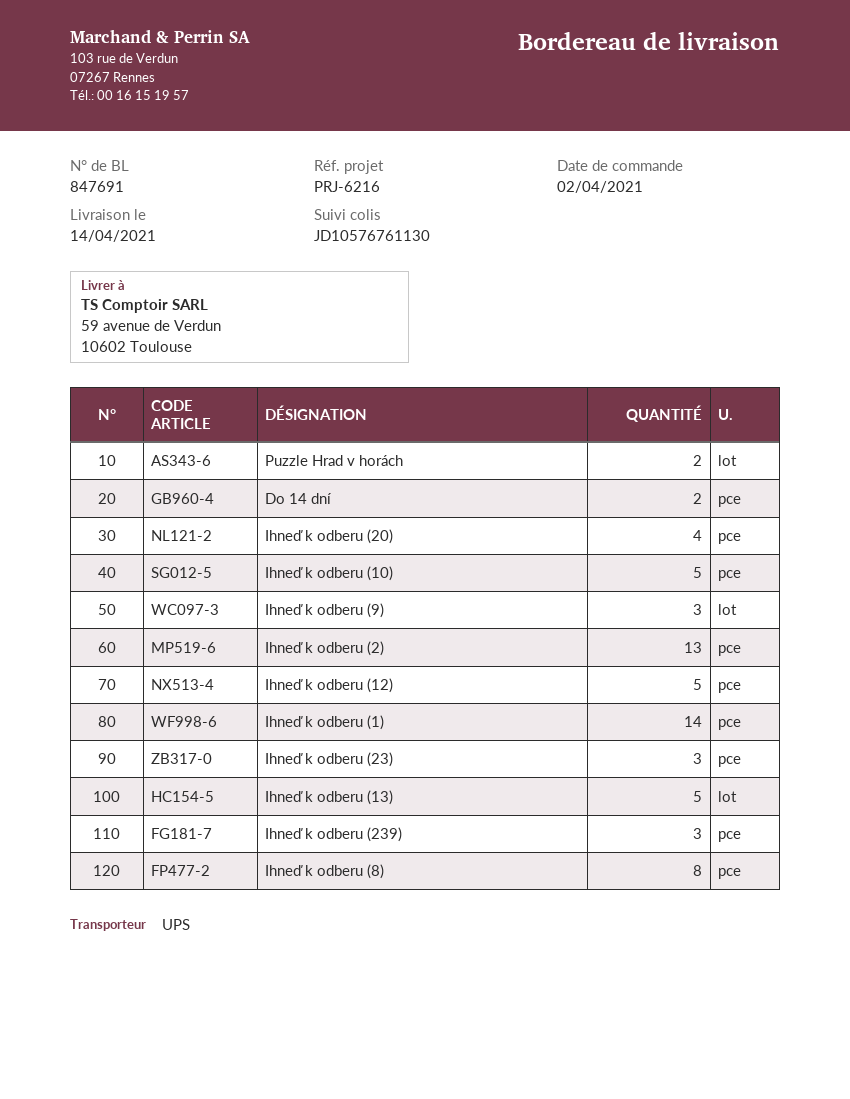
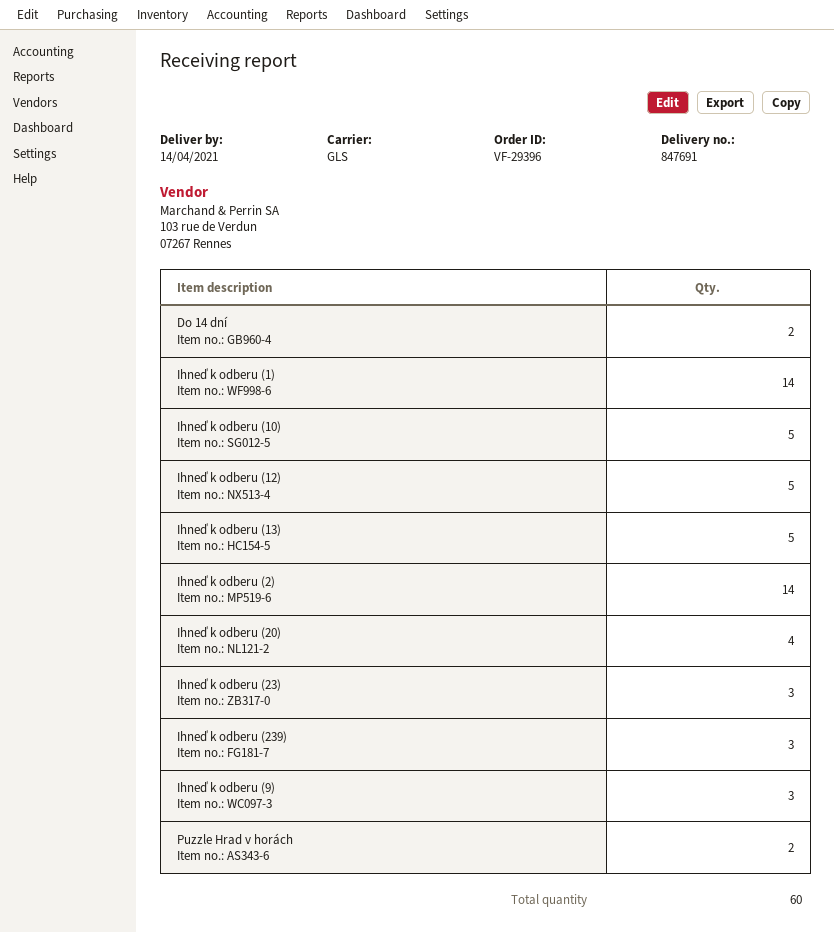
shipping method: UPS -> GLS
Ihneď k odberu (2): 13 -> 14
Ihneď k odberu (8): 8 -> none

